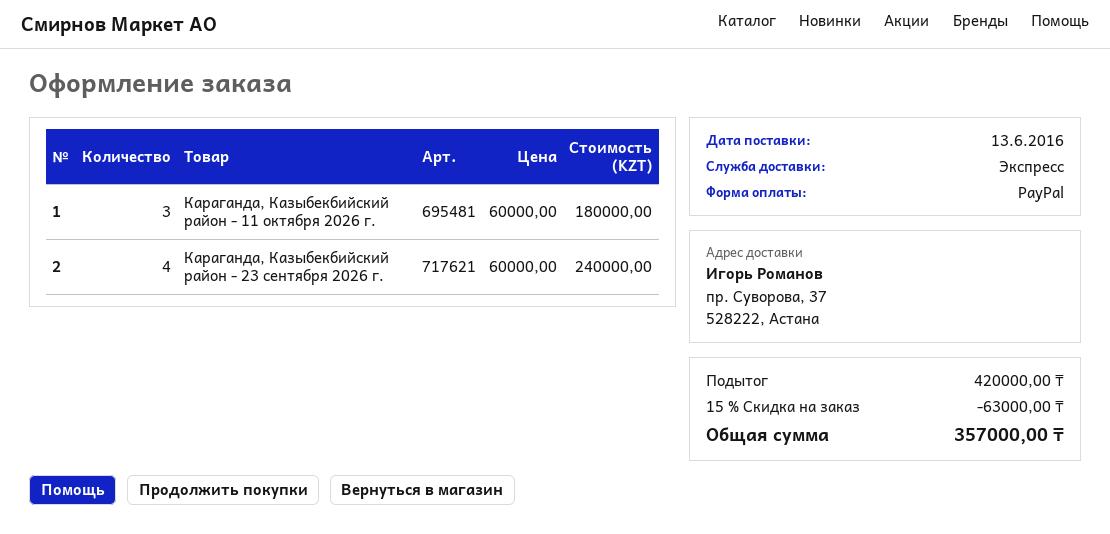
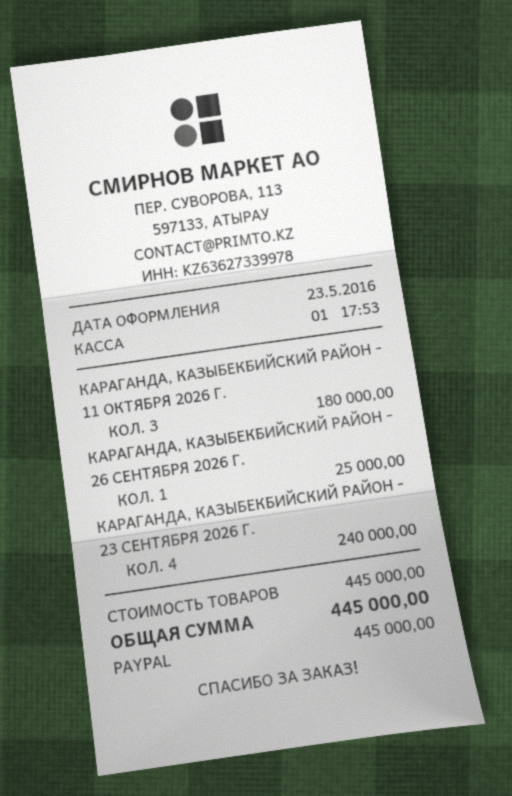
КАРАГАНДА, КАЗЫБЕКБИЙСКИЙ РАЙОН - 26 СЕНТЯБРЯ 2026 Г.: none -> 1 for 25000.00
subtotal: 420000.00 -> 445000.00
discount: 15% = 63000.00 -> none
total: 357000.00 -> 445000.00

